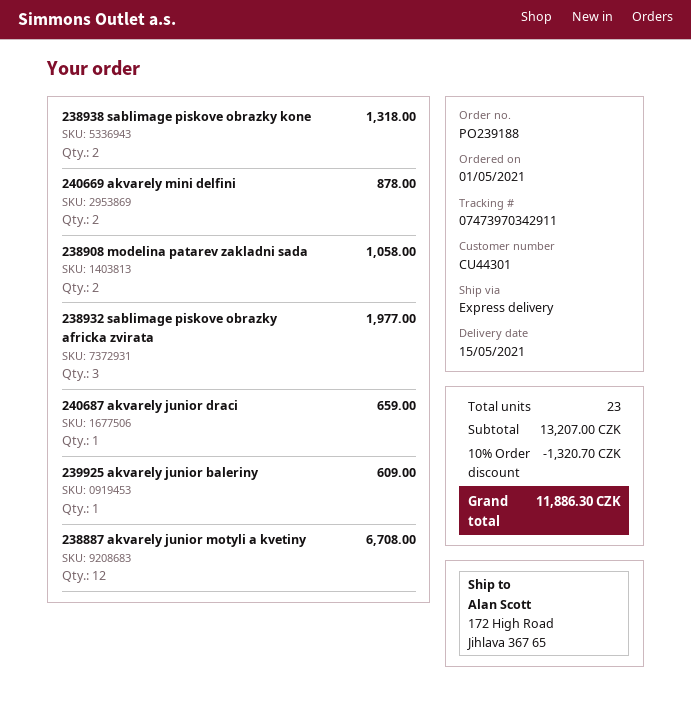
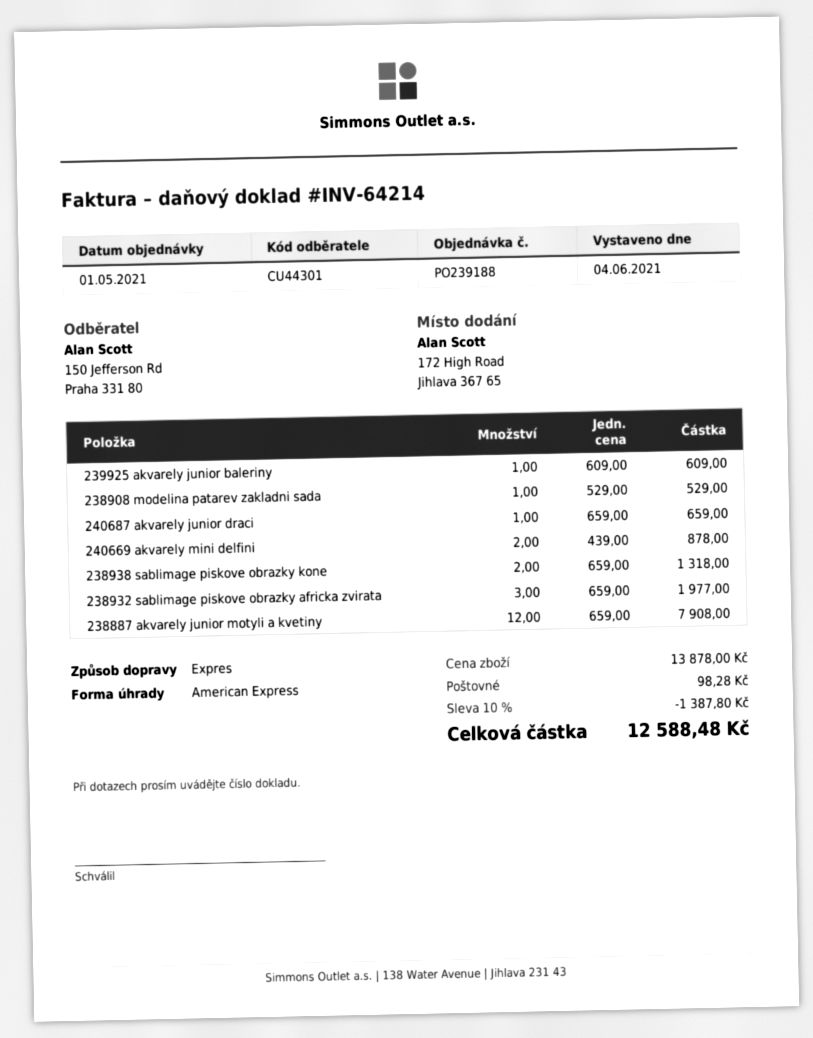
238908 modelina patarev zakladni sada: 2 for 1058.00 -> 1 for 529.00
238887 akvarely junior motyli a kvetiny: 12 for 6708.00 -> 12 for 7908.00
subtotal: 13207.00 -> 13878.00
discount: 10% = 1320.70 -> 10% = 1387.80
shipping: none -> 98.28
total: 11886.30 -> 12588.48

